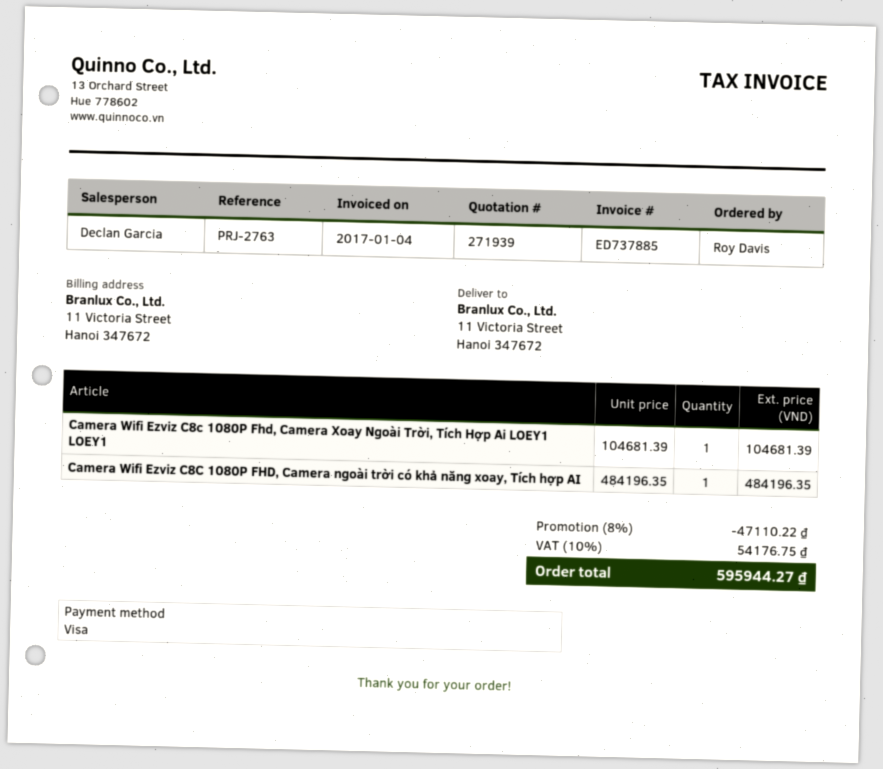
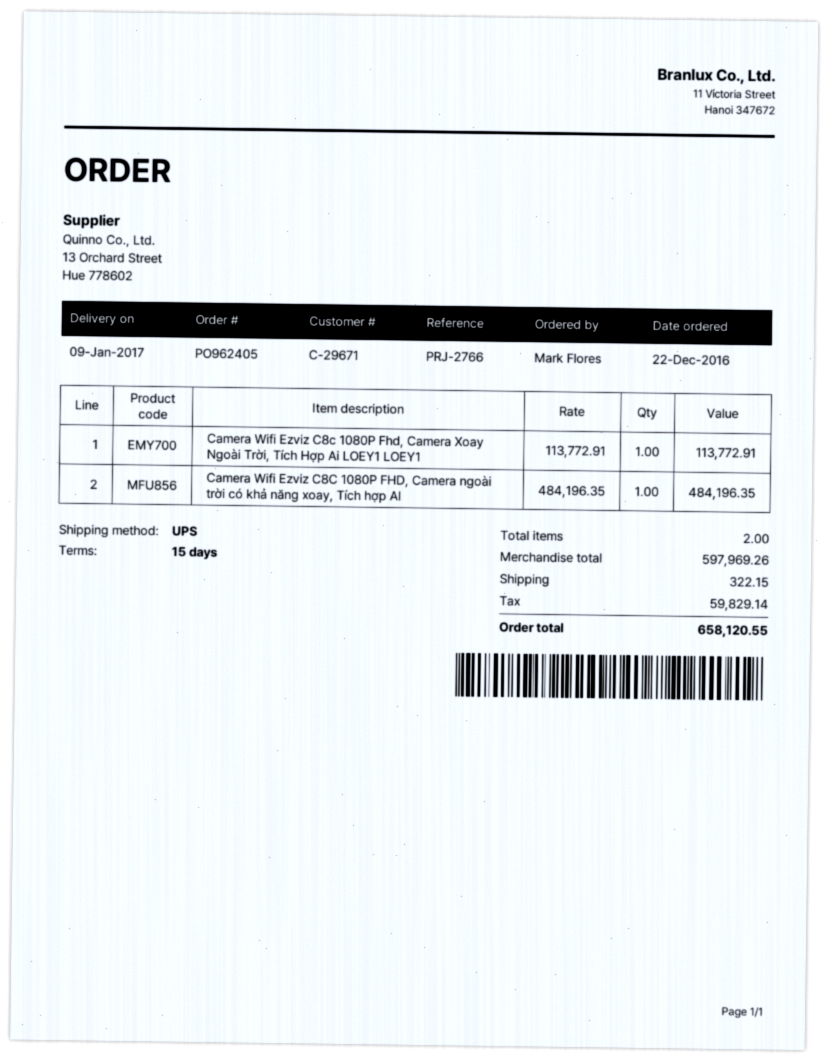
reference: PRJ-2763 -> PRJ-2766
ordered by: Roy Davis -> Mark Flores
Camera Wifi Ezviz C8c 1080P Fhd, Camera Xoay Ngoài Trời, Tích Hợp Ai LOEY1 LOEY1: 1 x 104681.39 = 104681.39 -> 1 x 113772.91 = 113772.91
discount: 8% = 47110.22 -> none
shipping: none -> 322.15
tax: 54176.75 -> 59829.14
total: 595944.27 -> 658120.55

